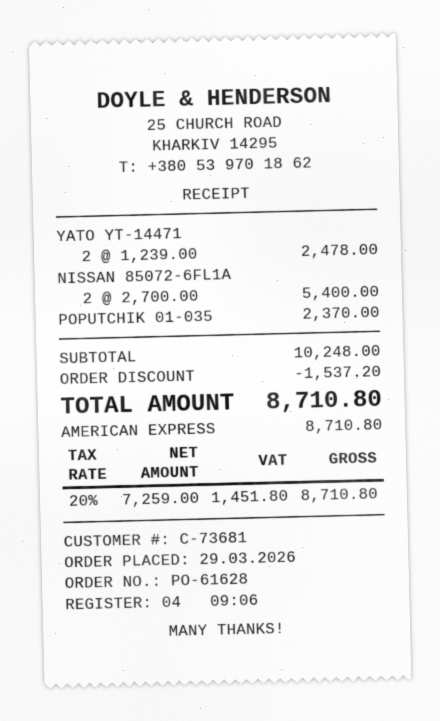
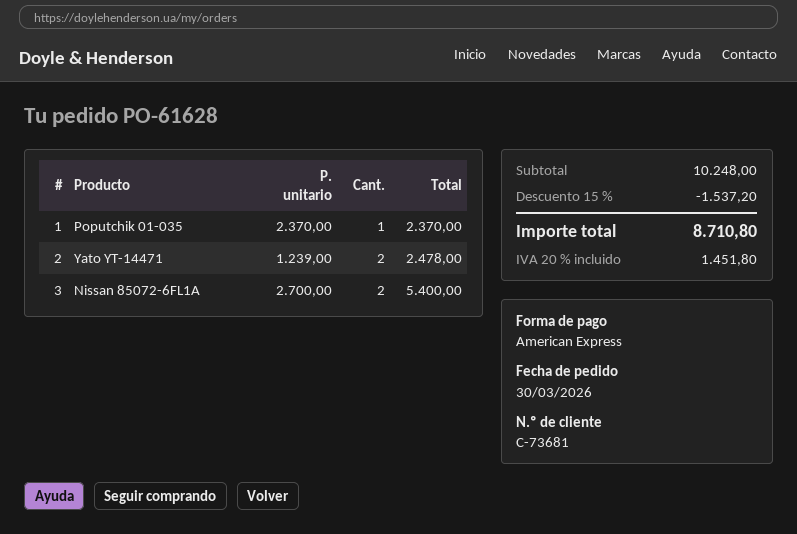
order date: 2026-03-29 -> 2026-03-30

